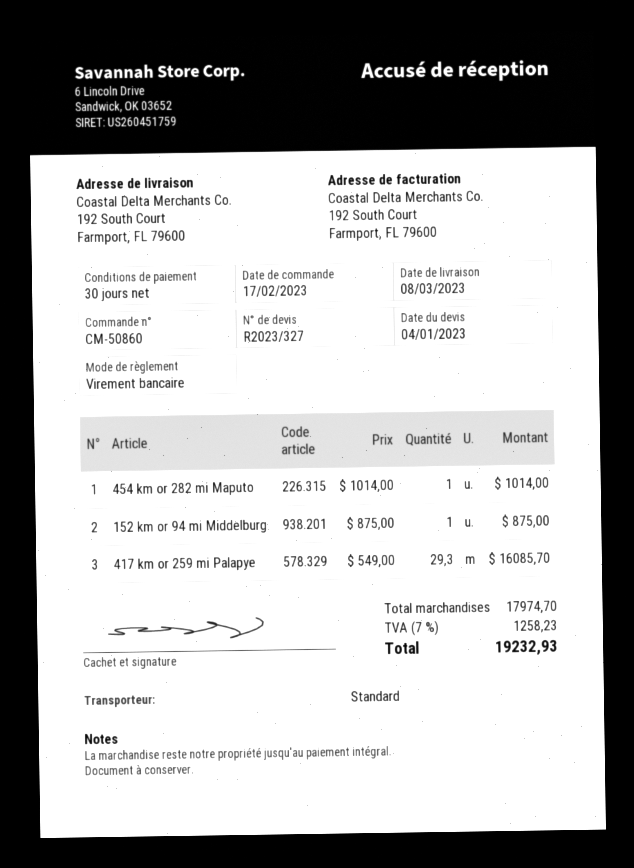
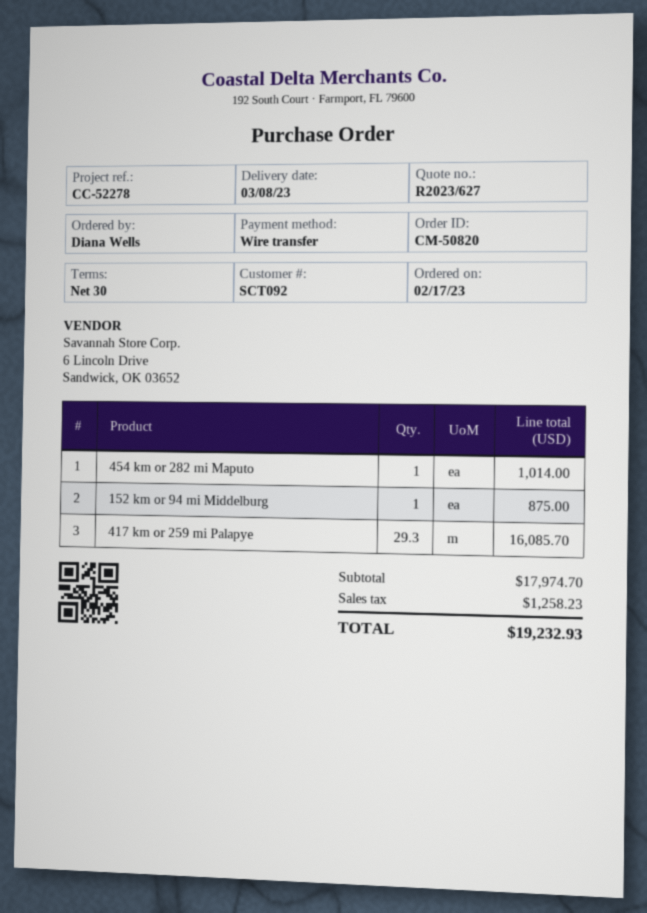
quote number: R2023/327 -> R2023/627
order number: CM-50860 -> CM-50820

